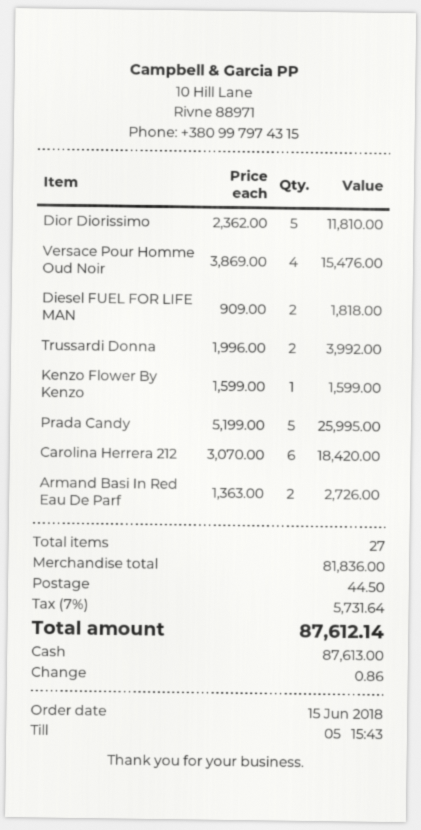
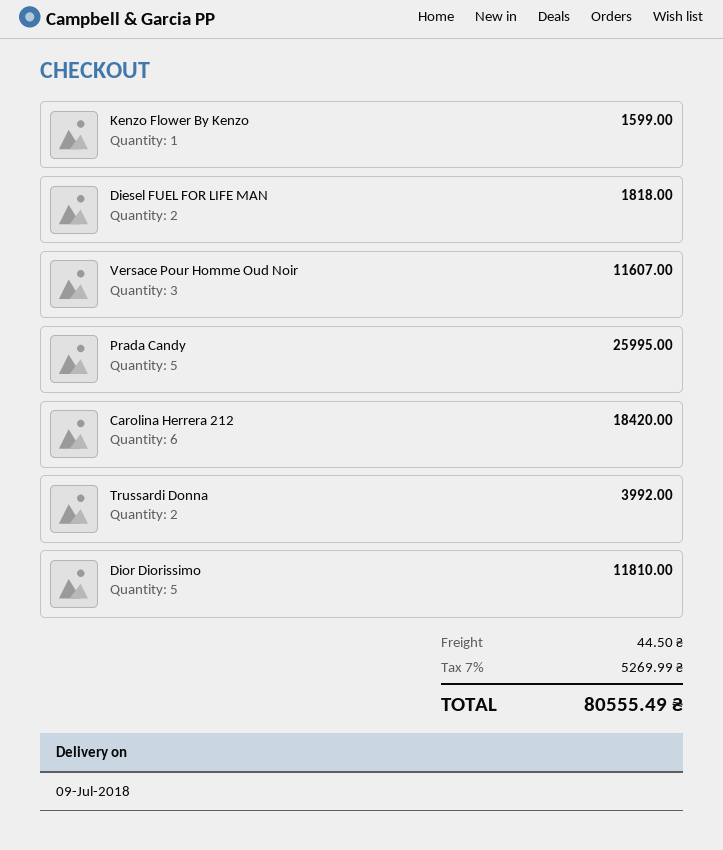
Versace Pour Homme Oud Noir: 4 for 15476.00 -> 3 for 11607.00
Armand Basi In Red Eau De Parf: 2 for 2726.00 -> none
tax: 7% = 5731.64 -> 7% = 5269.99
total: 87612.14 -> 80555.49

